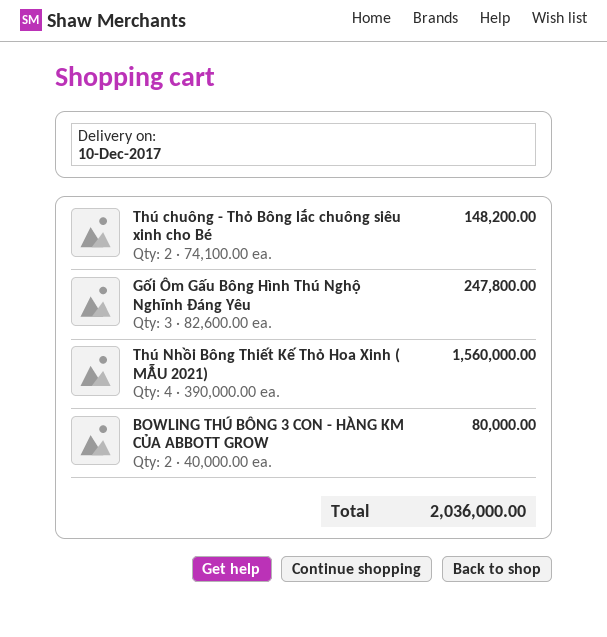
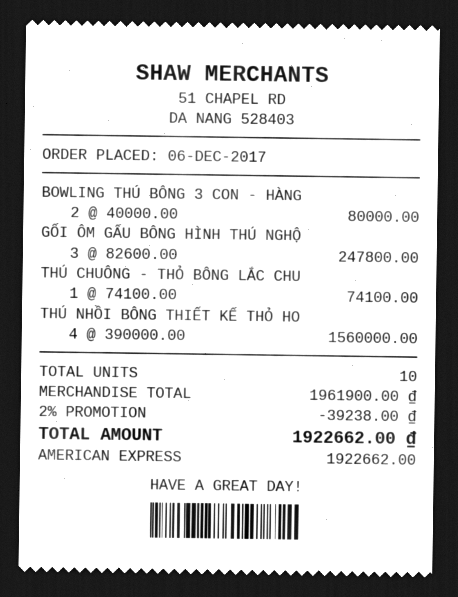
Thú chuông - Thỏ Bông lắc chuông siêu xinh cho Bé: 2 x 74100.00 = 148200.00 -> 1 x 74100.00 = 74100.00
discount: none -> 2% = 39238.00
total: 2036000.00 -> 1922662.00

